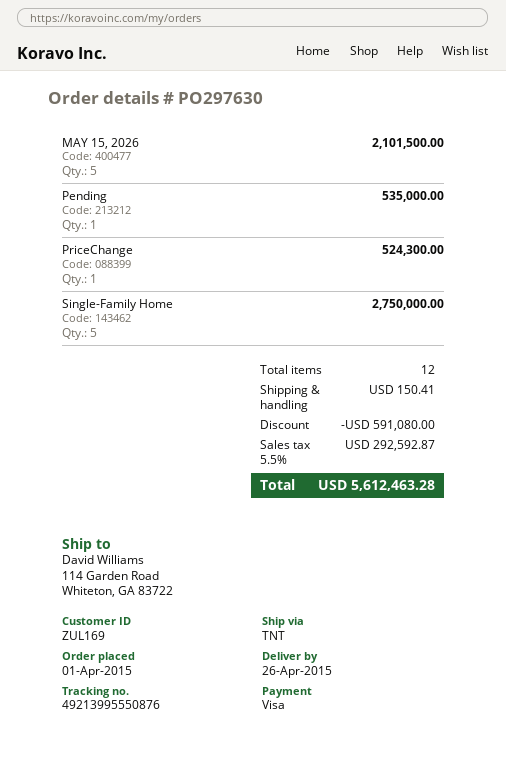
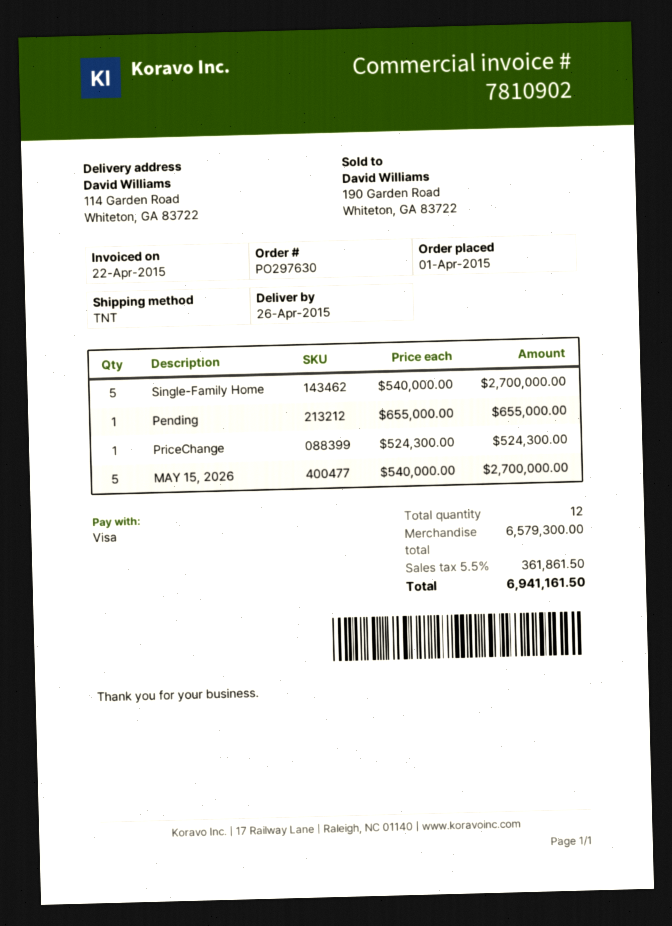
MAY 15, 2026: 5 for 2101500.00 -> 5 for 2700000.00
Pending: 1 for 535000.00 -> 1 for 655000.00
Single-Family Home: 5 for 2750000.00 -> 5 for 2700000.00
discount: 591080.00 -> none
shipping: 150.41 -> none
tax: 5.5% = 292592.87 -> 5.5% = 361861.50
total: 5612463.28 -> 6941161.50

